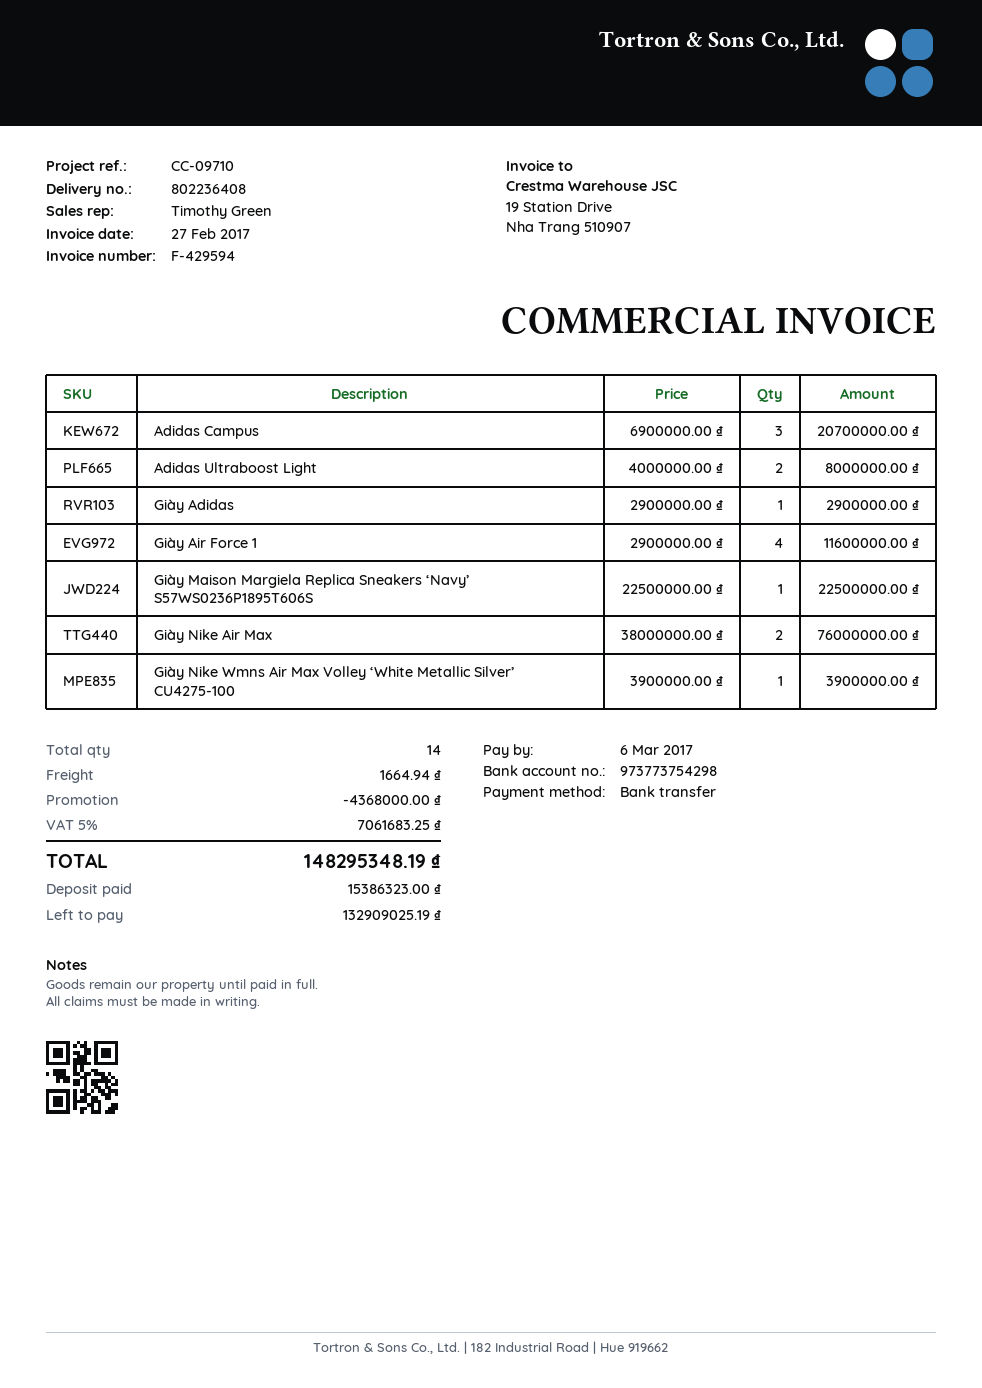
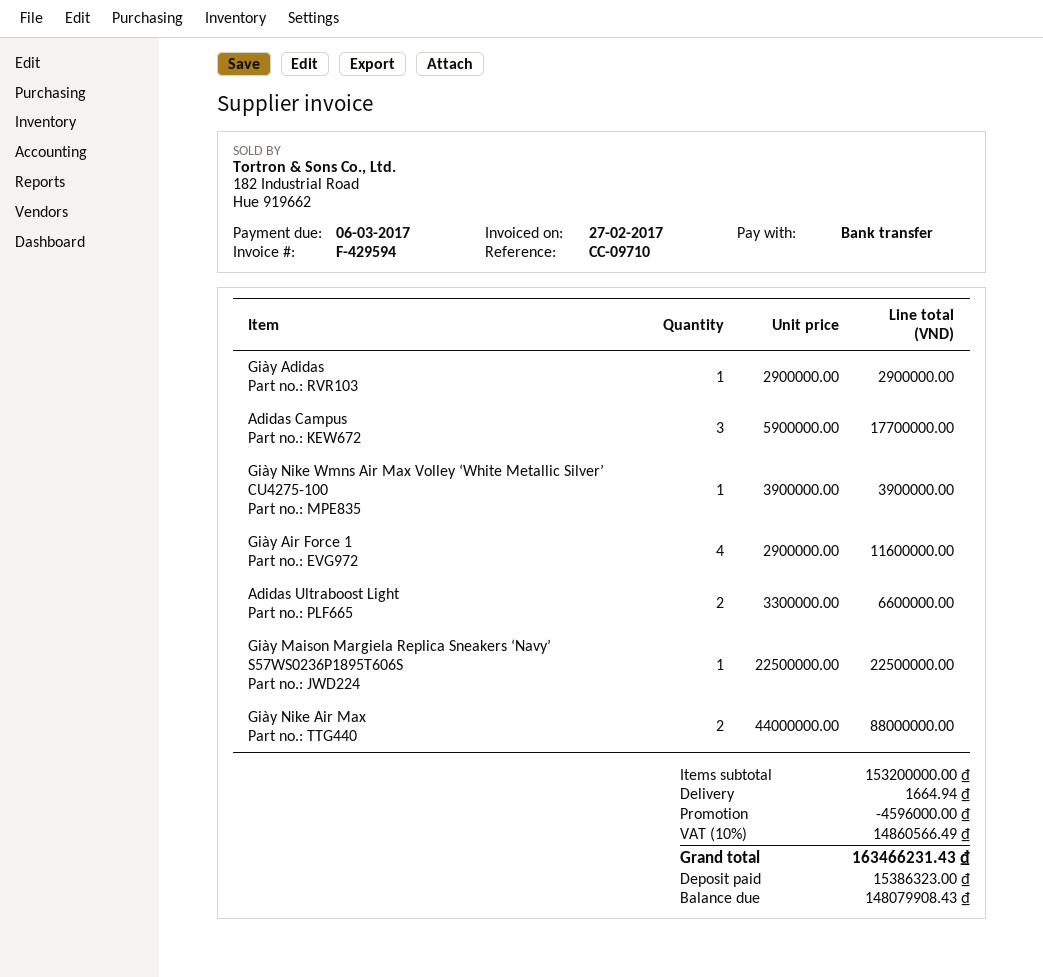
Adidas Campus: 3 x 6900000.00 = 20700000.00 -> 3 x 5900000.00 = 17700000.00
Adidas Ultraboost Light: 2 x 4000000.00 = 8000000.00 -> 2 x 3300000.00 = 6600000.00
Giày Nike Air Max: 2 x 38000000.00 = 76000000.00 -> 2 x 44000000.00 = 88000000.00
discount: 4368000.00 -> 4596000.00
tax: 5% = 7061683.25 -> 10% = 14860566.49
total: 148295348.19 -> 163466231.43
balance: 132909025.19 -> 148079908.43

